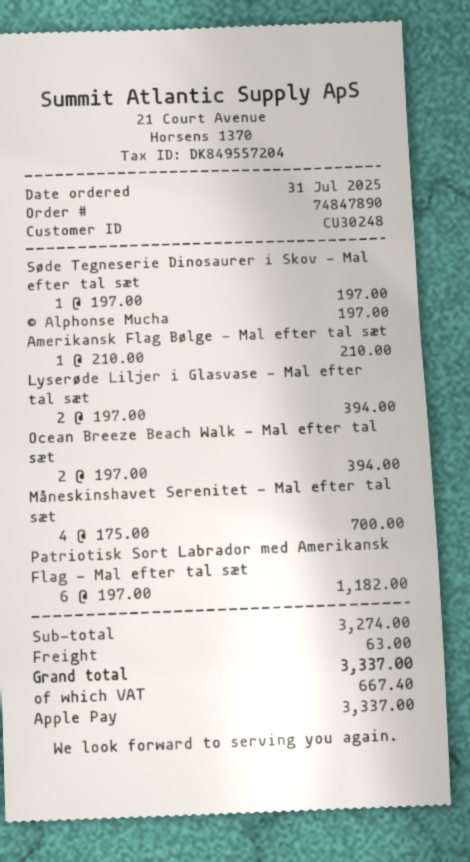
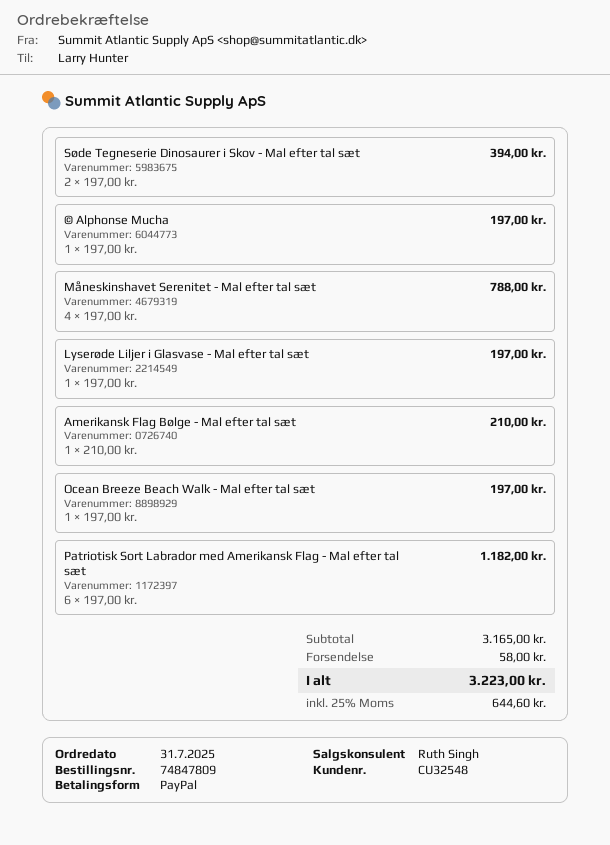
order number: 74847890 -> 74847809
customer number: CU30248 -> CU32548
payment method: Apple Pay -> PayPal
Søde Tegneserie Dinosaurer i Skov - Mal efter tal sæt: 1 x 197.00 = 197.00 -> 2 x 197.00 = 394.00
Lyserøde Liljer i Glasvase - Mal efter tal sæt: 2 x 197.00 = 394.00 -> 1 x 197.00 = 197.00
Ocean Breeze Beach Walk - Mal efter tal sæt: 2 x 197.00 = 394.00 -> 1 x 197.00 = 197.00
Måneskinshavet Serenitet - Mal efter tal sæt: 4 x 175.00 = 700.00 -> 4 x 197.00 = 788.00
subtotal: 3274.00 -> 3165.00
shipping: 63.00 -> 58.00
tax: 667.40 -> 644.60
total: 3337.00 -> 3223.00

